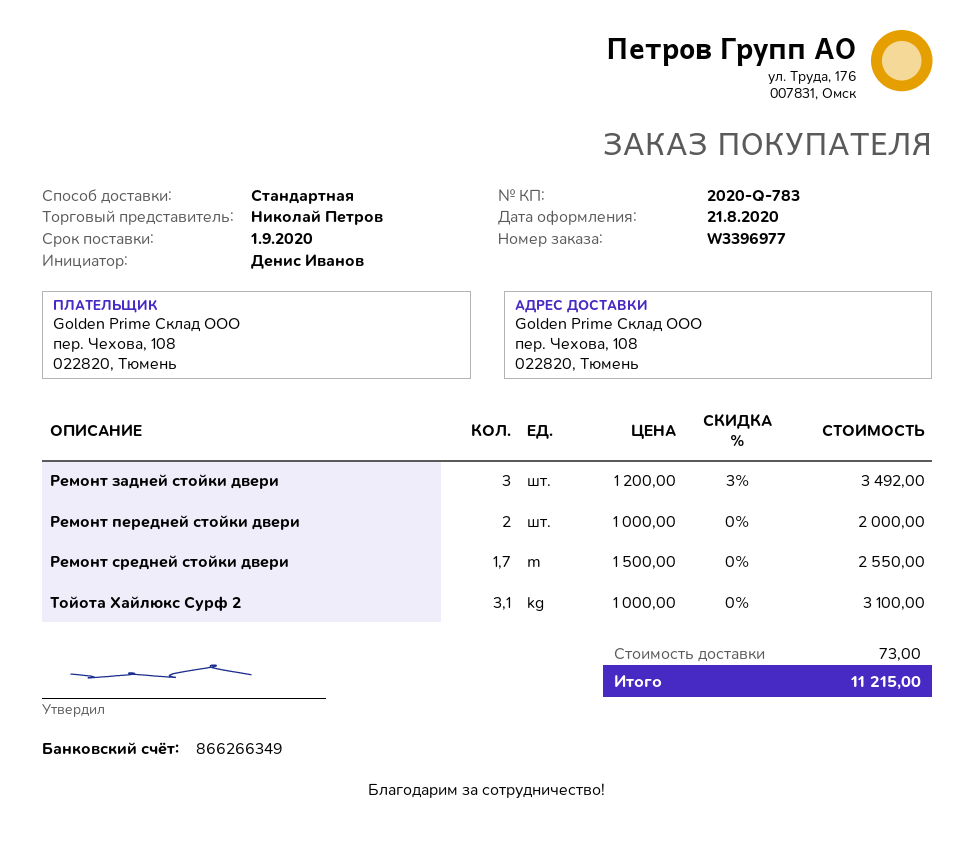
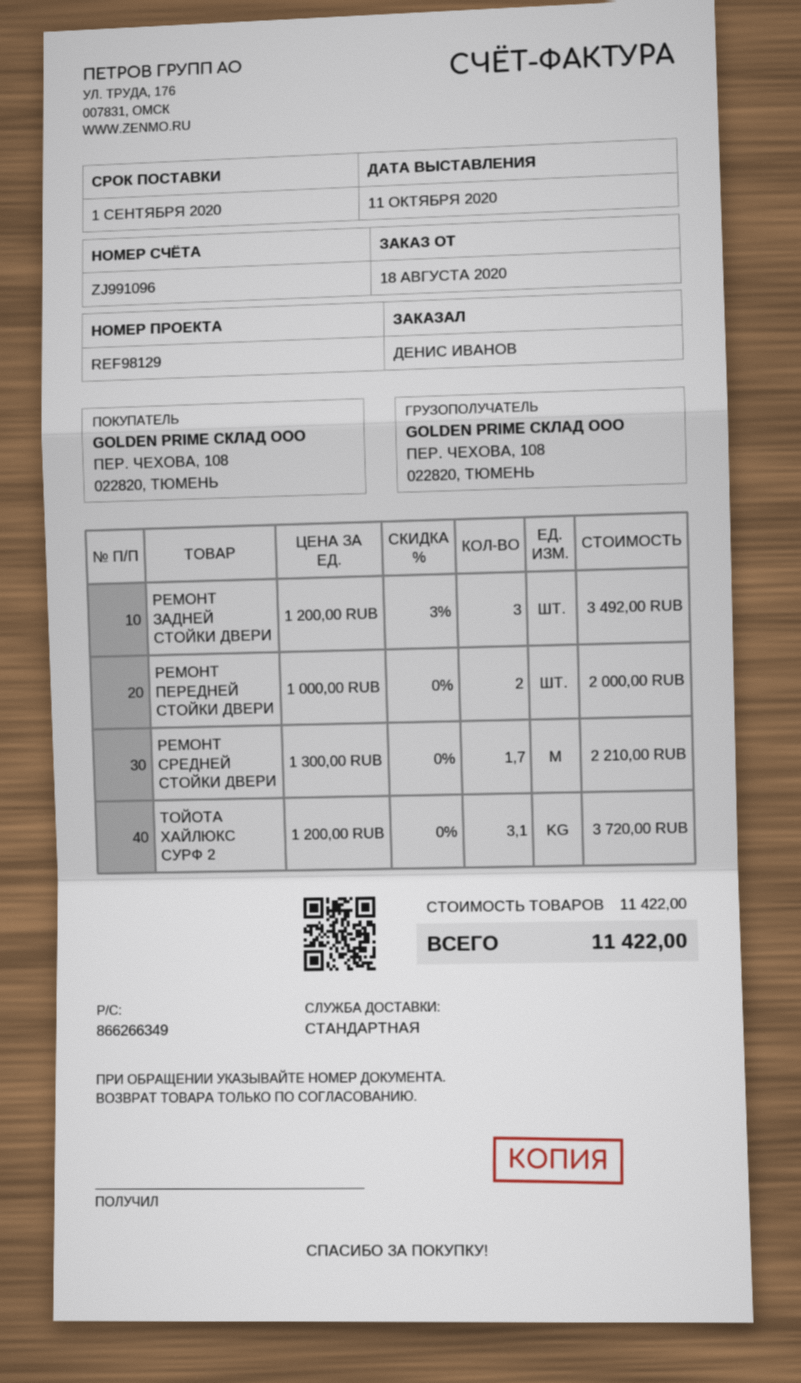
order date: 2020-08-21 -> 2020-08-18
Ремонт средней стойки двери: 1.7 x 1500.00 = 2550.00 -> 1.7 x 1300.00 = 2210.00
Тойота Хайлюкс Сурф 2: 3.1 x 1000.00 = 3100.00 -> 3.1 x 1200.00 = 3720.00
shipping: 73.00 -> none
total: 11215.00 -> 11422.00

